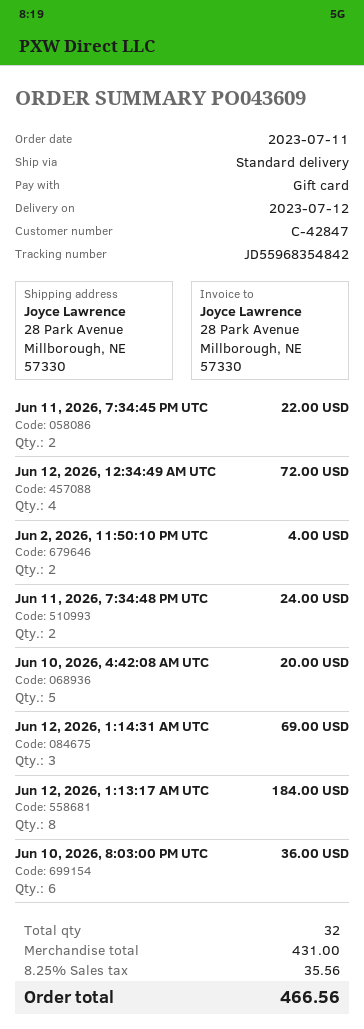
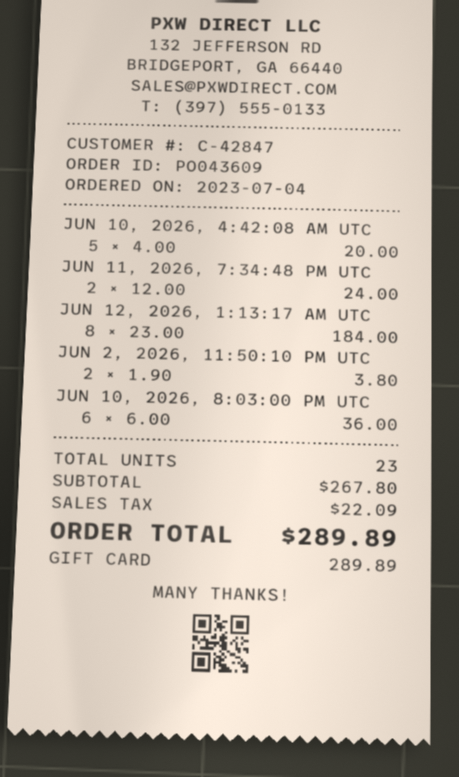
order date: 2023-07-11 -> 2023-07-04
Jun 11, 2026, 7:34:45 PM UTC: 2 for 22.00 -> none
Jun 12, 2026, 12:34:49 AM UTC: 4 for 72.00 -> none
Jun 2, 2026, 11:50:10 PM UTC: 2 for 4.00 -> 2 for 3.80
Jun 12, 2026, 1:14:31 AM UTC: 3 for 69.00 -> none
total quantity: 32 -> 23
subtotal: 431.00 -> 267.80
tax: 35.56 -> 22.09
total: 466.56 -> 289.89

